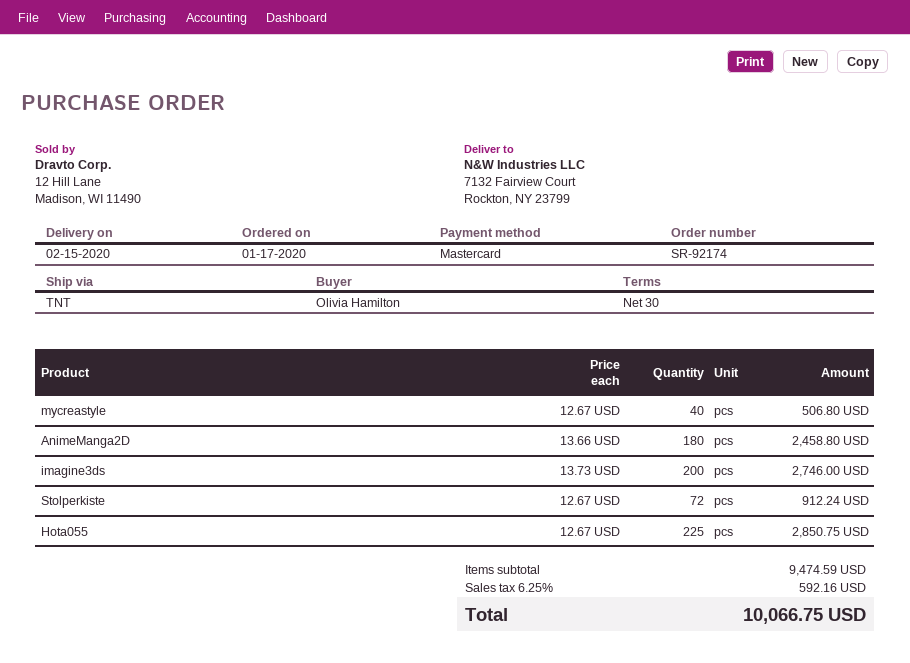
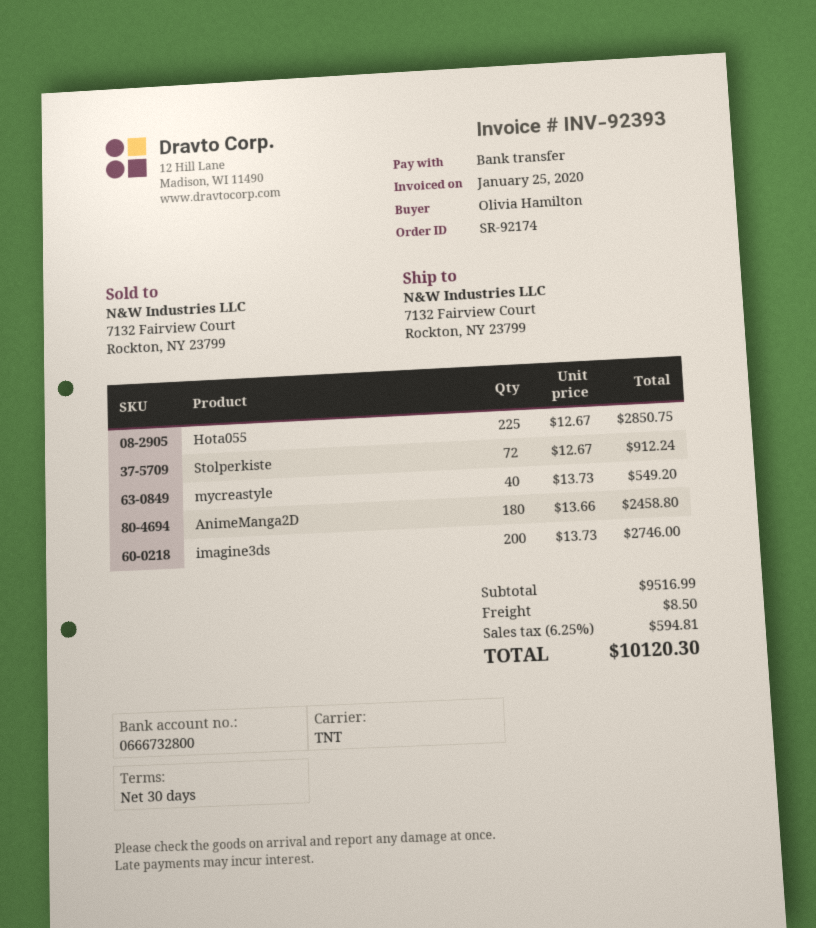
payment method: Mastercard -> bank transfer
mycreastyle: 40 x 12.67 = 506.80 -> 40 x 13.73 = 549.20
subtotal: 9474.59 -> 9516.99
shipping: none -> 8.50
tax: 6.25% = 592.16 -> 6.25% = 594.81
total: 10066.75 -> 10120.30

